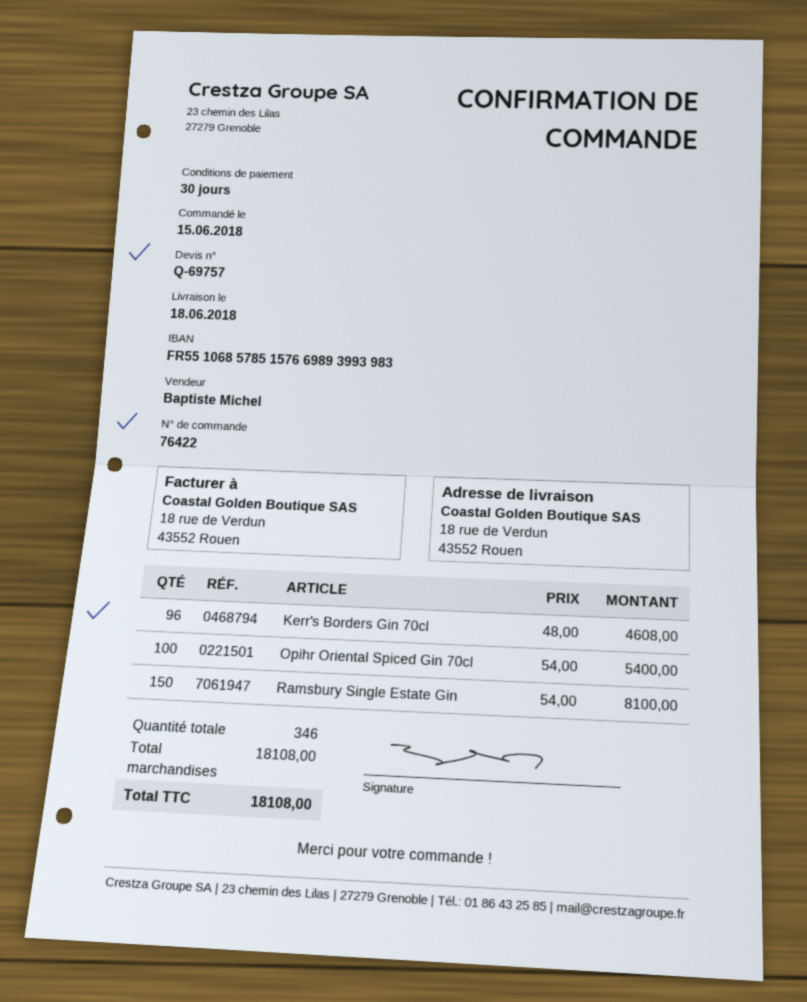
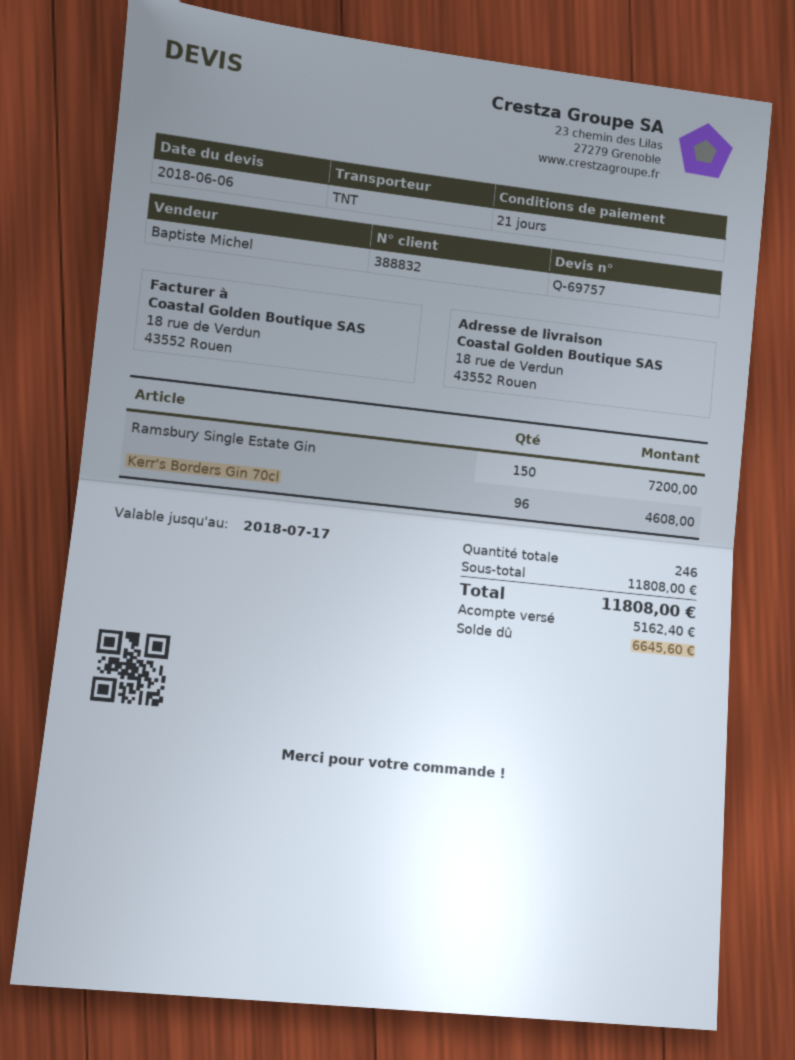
payment terms: 30 days -> 21 days
Opihr Oriental Spiced Gin 70cl: 100 for 5400.00 -> none
Ramsbury Single Estate Gin: 150 for 8100.00 -> 150 for 7200.00
total quantity: 346 -> 246
subtotal: 18108.00 -> 11808.00
total: 18108.00 -> 11808.00

